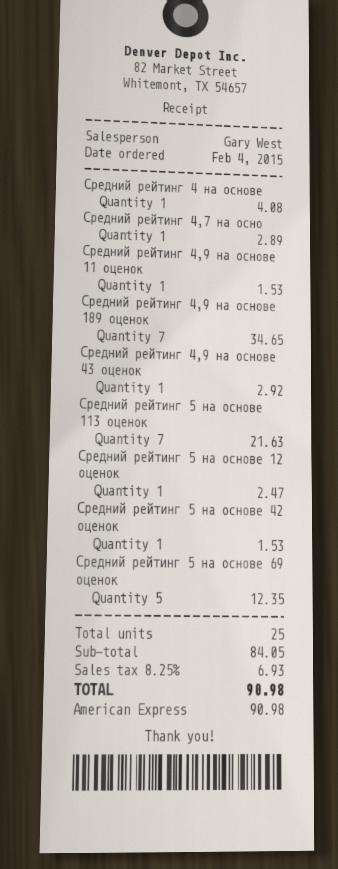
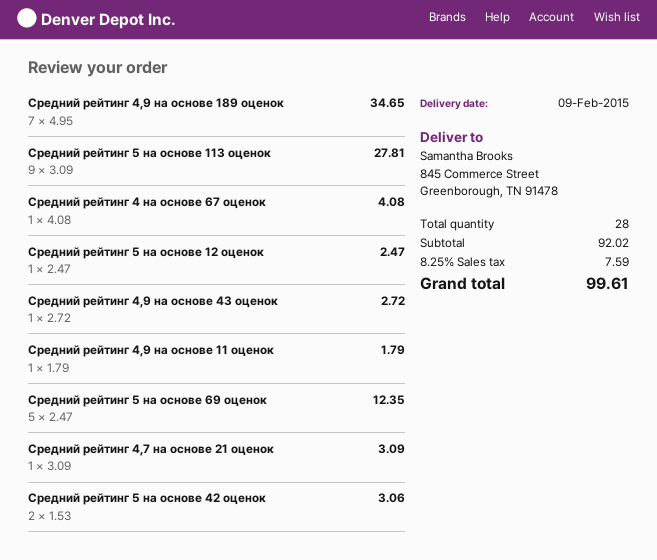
Средний рейтинг 4,7 на осно: 1 for 2.89 -> 1 for 3.09
Средний рейтинг 4,9 на основе 11 оценок: 1 for 1.53 -> 1 for 1.79
Средний рейтинг 4,9 на основе 43 оценок: 1 for 2.92 -> 1 for 2.72
Средний рейтинг 5 на основе 113 оценок: 7 for 21.63 -> 9 for 27.81
Средний рейтинг 5 на основе 42 оценок: 1 for 1.53 -> 2 for 3.06
total quantity: 25 -> 28
subtotal: 84.05 -> 92.02
tax: 8.25% = 6.93 -> 8.25% = 7.59
total: 90.98 -> 99.61

